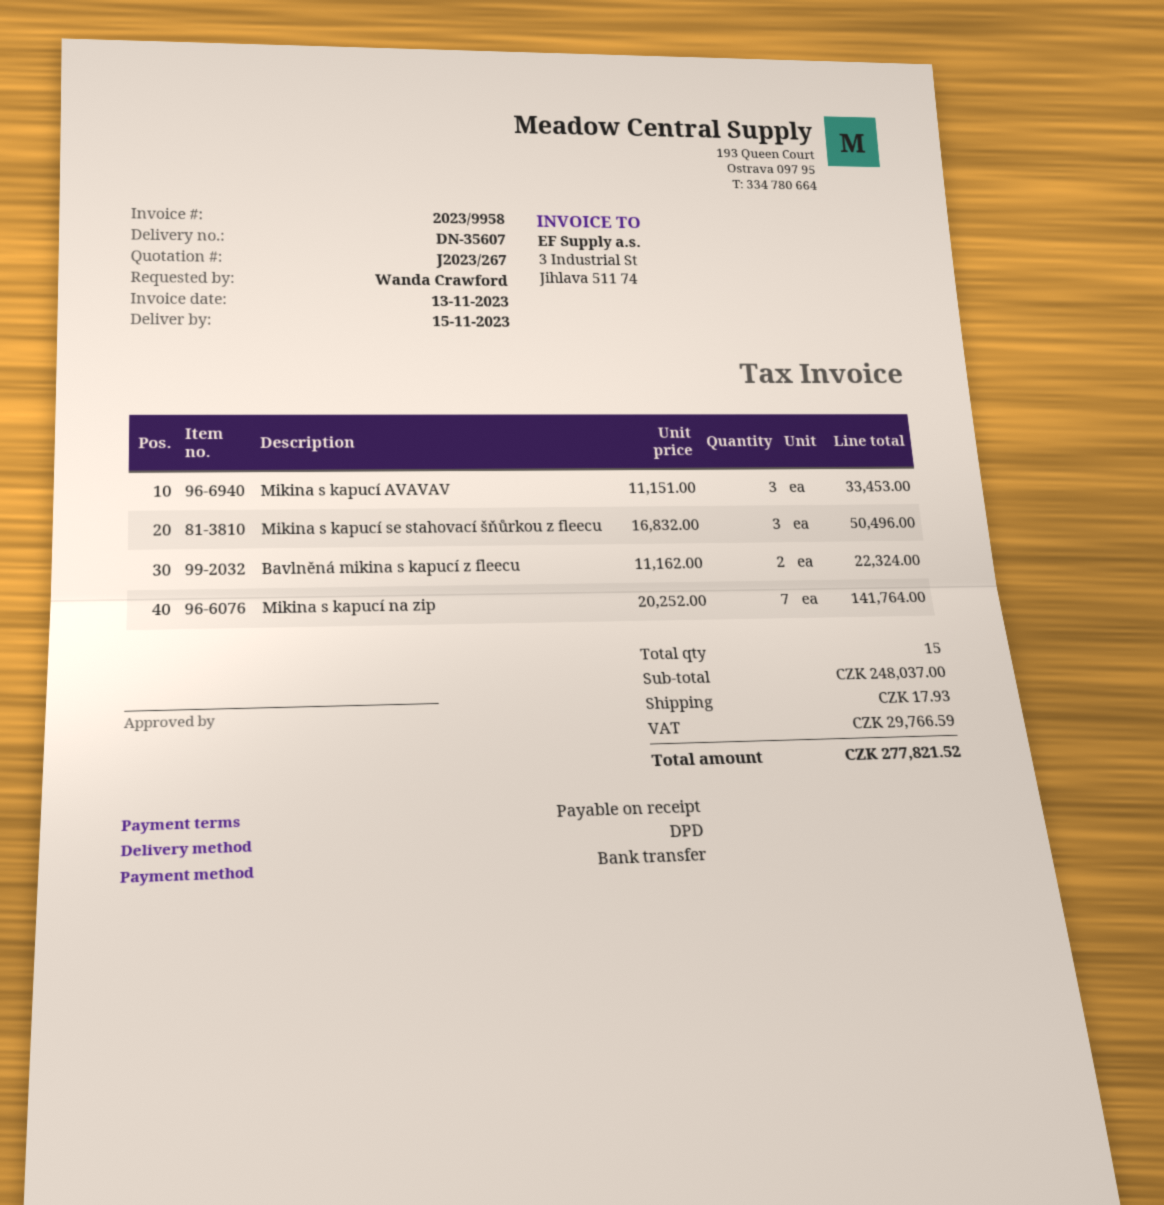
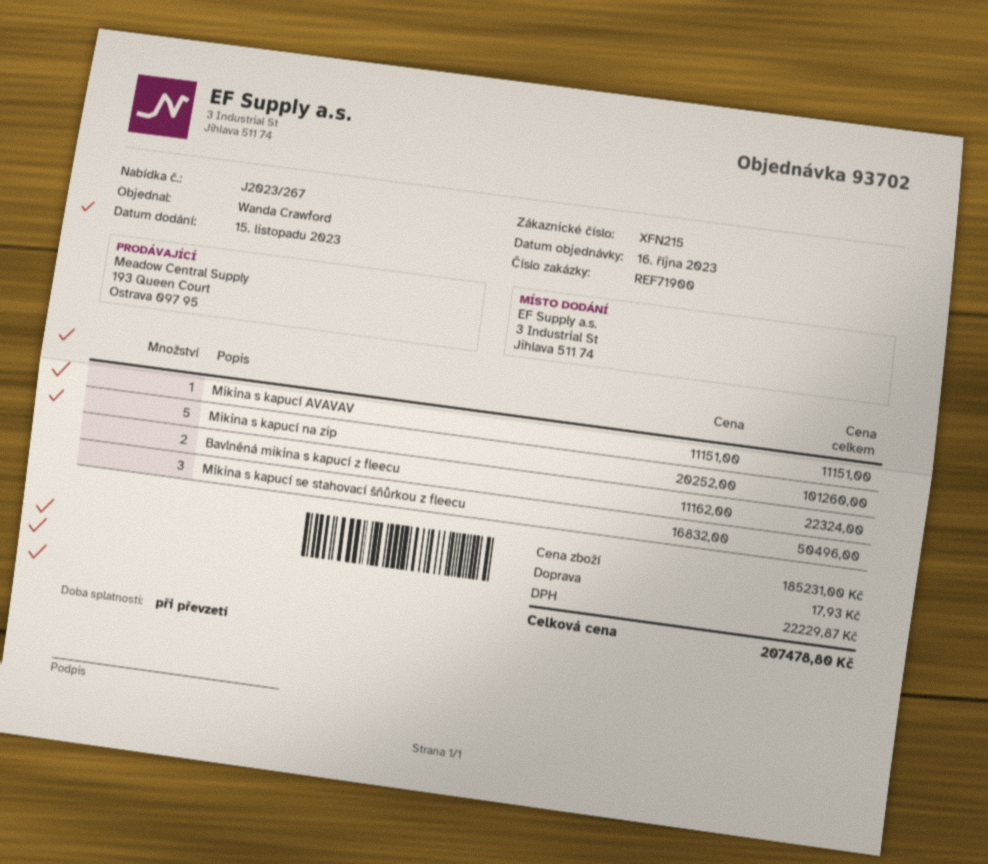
Mikina s kapucí AVAVAV: 3 x 11151.00 = 33453.00 -> 1 x 11151.00 = 11151.00
Mikina s kapucí na zip: 7 x 20252.00 = 141764.00 -> 5 x 20252.00 = 101260.00
subtotal: 248037.00 -> 185231.00
tax: 29766.59 -> 22229.87
total: 277821.52 -> 207478.80

